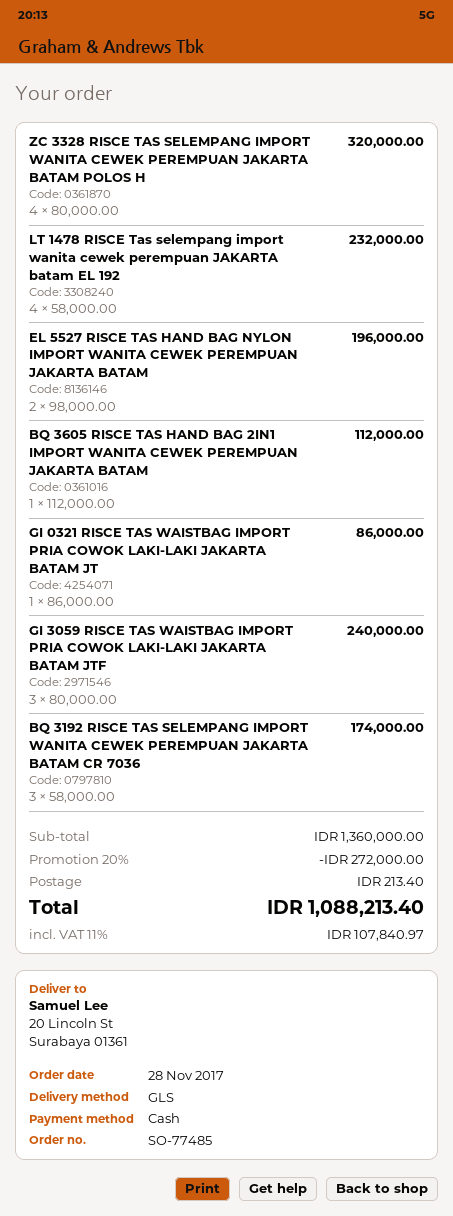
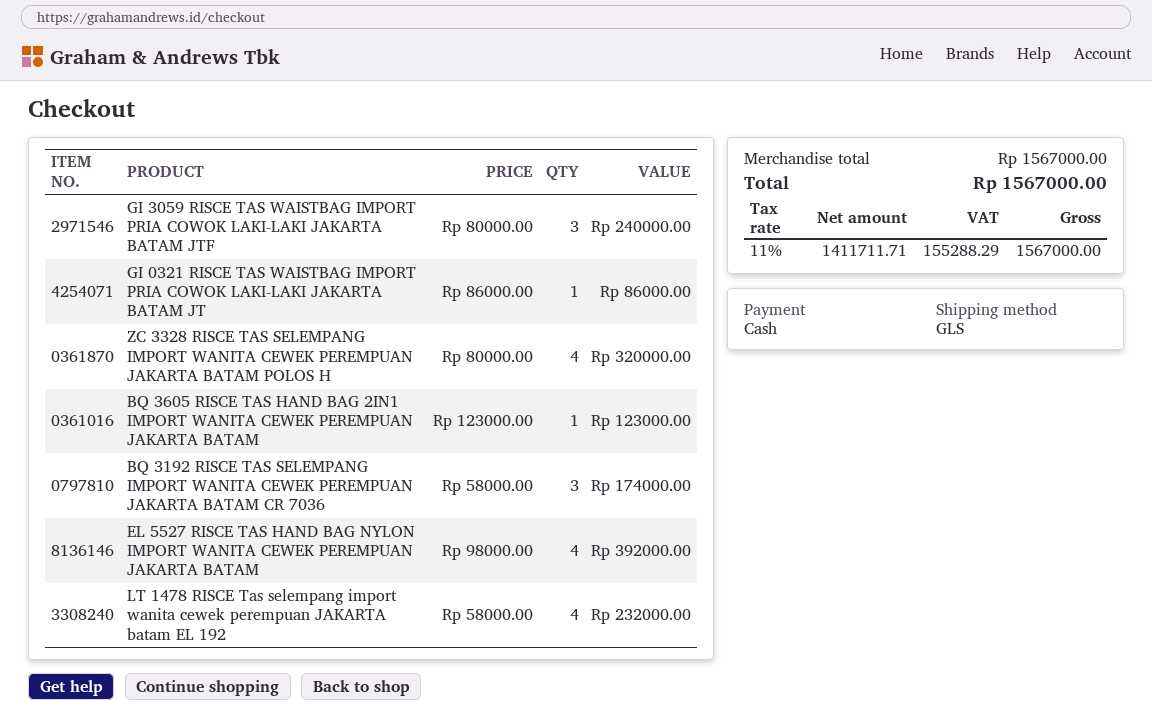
EL 5527 RISCE TAS HAND BAG NYLON IMPORT WANITA CEWEK PEREMPUAN JAKARTA BATAM: 2 x 98000.00 = 196000.00 -> 4 x 98000.00 = 392000.00
BQ 3605 RISCE TAS HAND BAG 2IN1 IMPORT WANITA CEWEK PEREMPUAN JAKARTA BATAM: 1 x 112000.00 = 112000.00 -> 1 x 123000.00 = 123000.00
subtotal: 1360000.00 -> 1567000.00
discount: 20% = 272000.00 -> none
shipping: 213.40 -> none
tax: 11% = 107840.97 -> 11% = 155288.29
total: 1088213.40 -> 1567000.00

